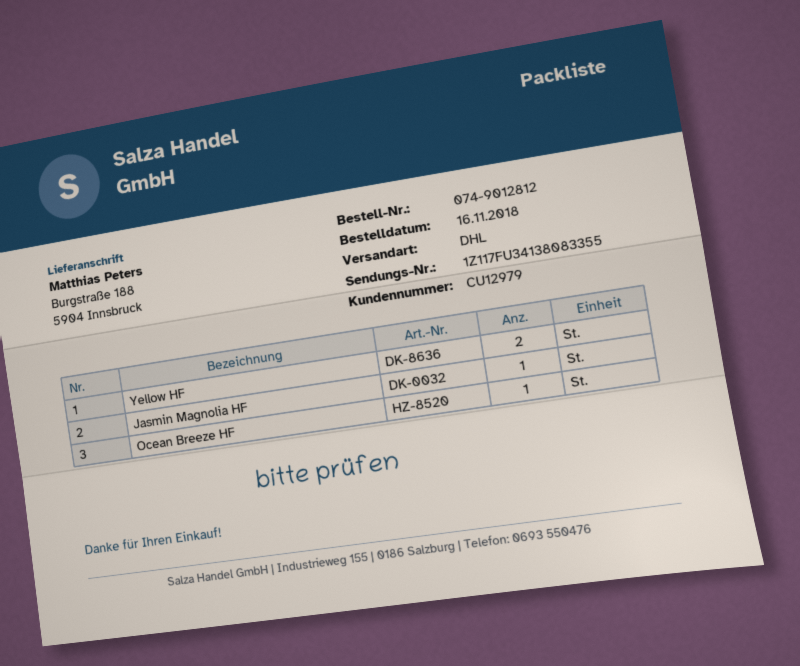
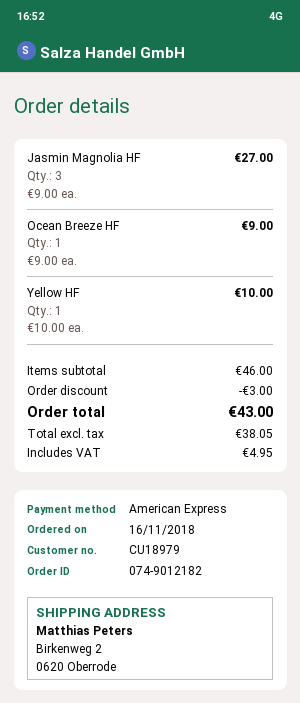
order number: 074-9012812 -> 074-9012182
customer number: CU12979 -> CU18979
ship to: Burgstraße 188, 5904 Innsbruck -> Birkenweg 2, 0620 Oberrode
Yellow HF: 2 -> 1
Jasmin Magnolia HF: 1 -> 3

